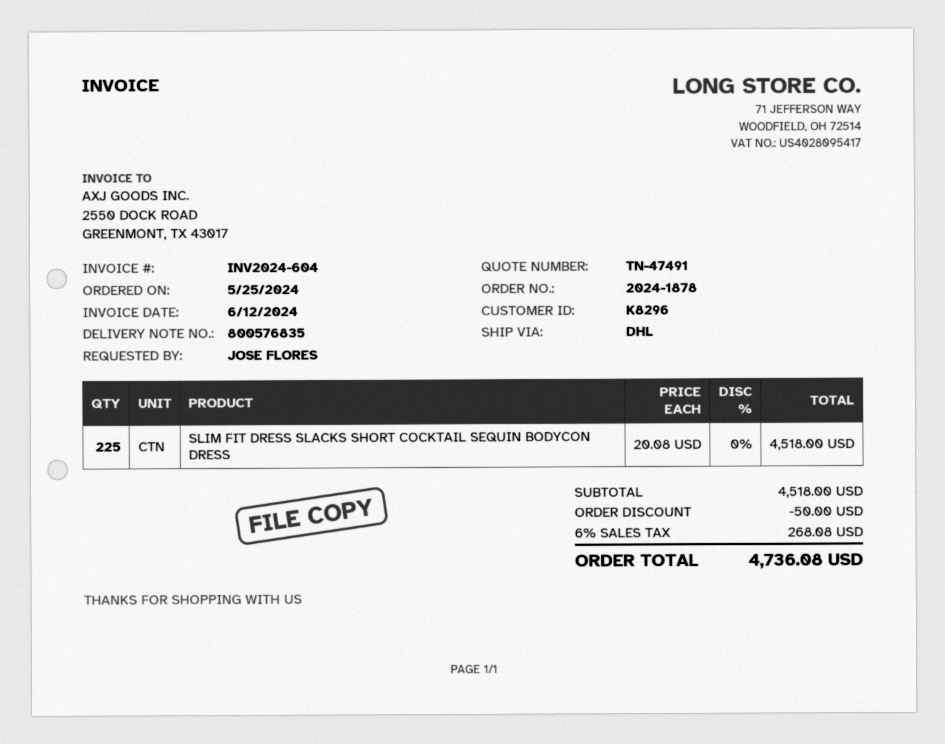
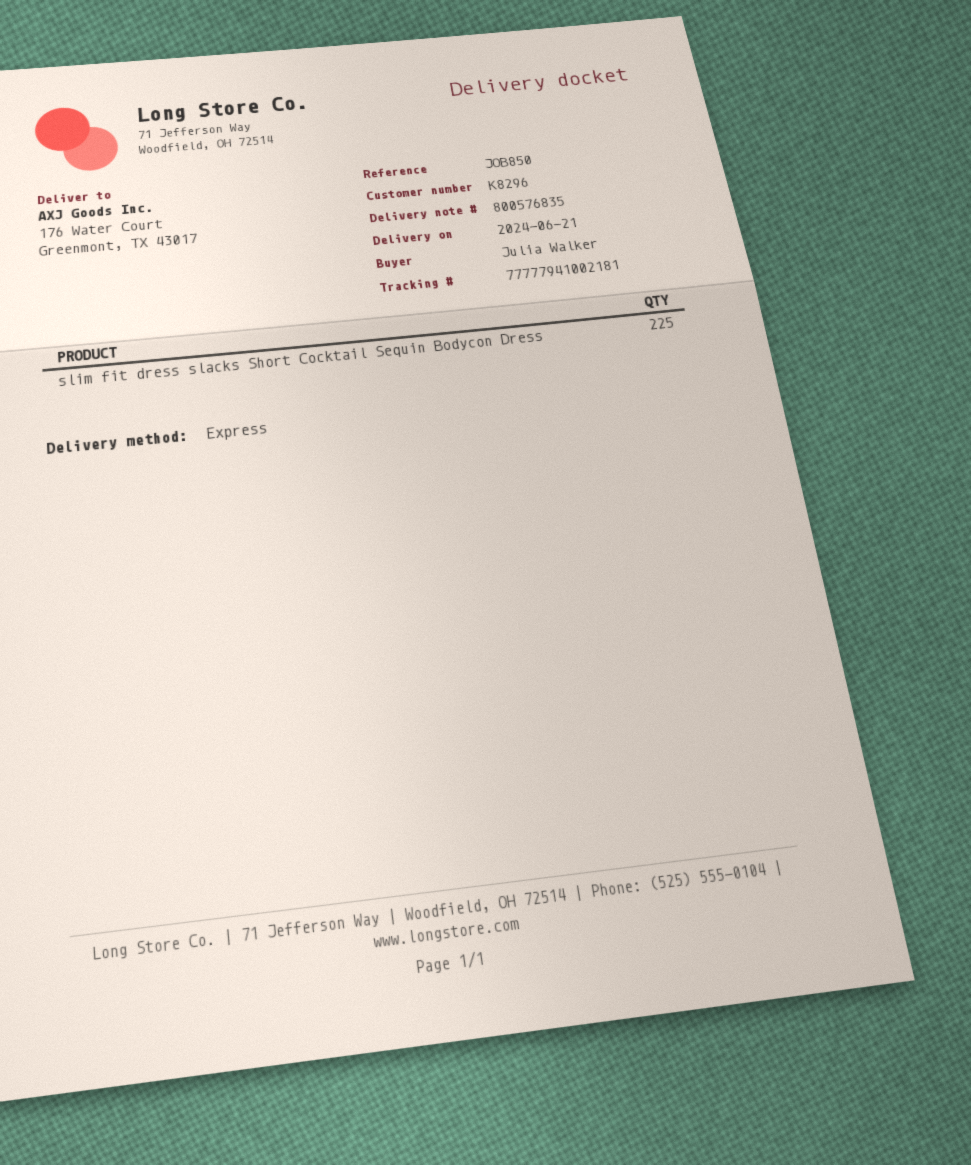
ordered by: JOSE FLORES -> Julia Walker
shipping method: DHL -> express

